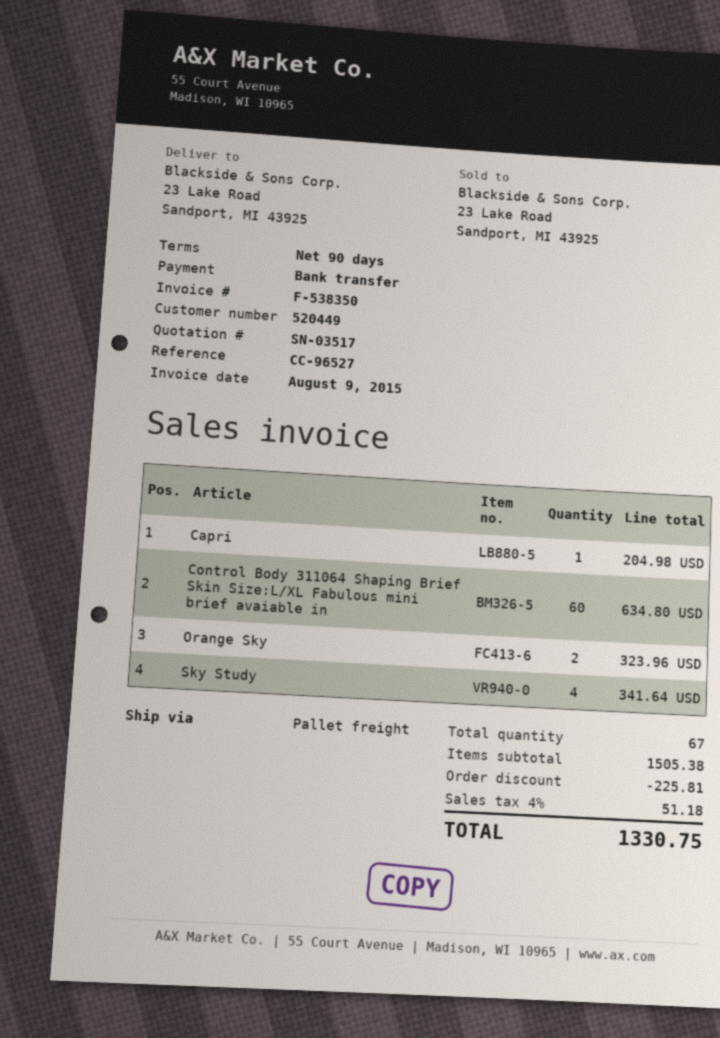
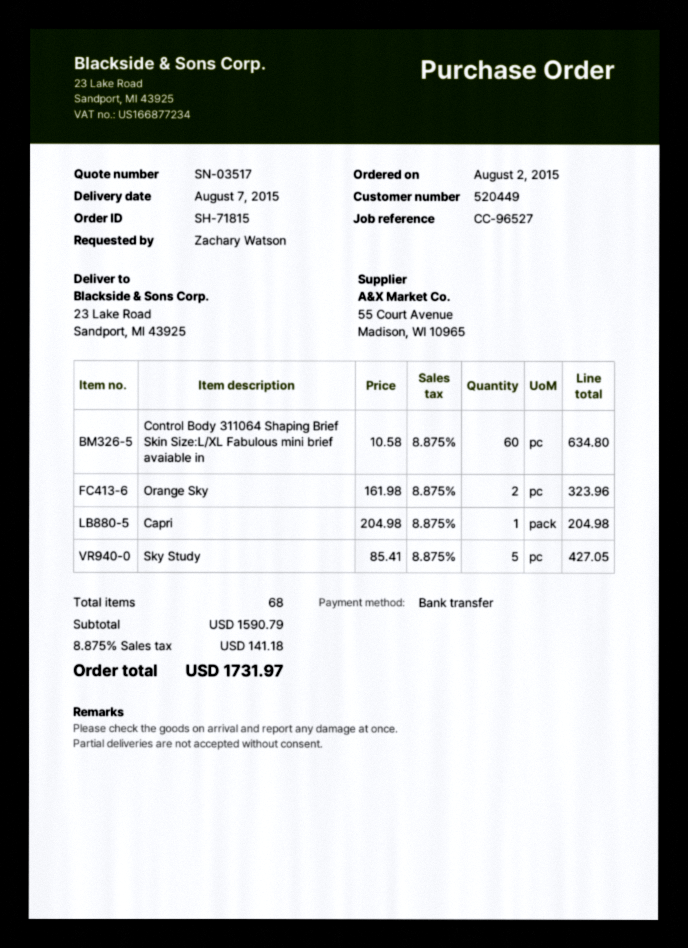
Sky Study: 4 for 341.64 -> 5 for 427.05
total quantity: 67 -> 68
subtotal: 1505.38 -> 1590.79
discount: 225.81 -> none
tax: 4% = 51.18 -> 8.875% = 141.18
total: 1330.75 -> 1731.97

